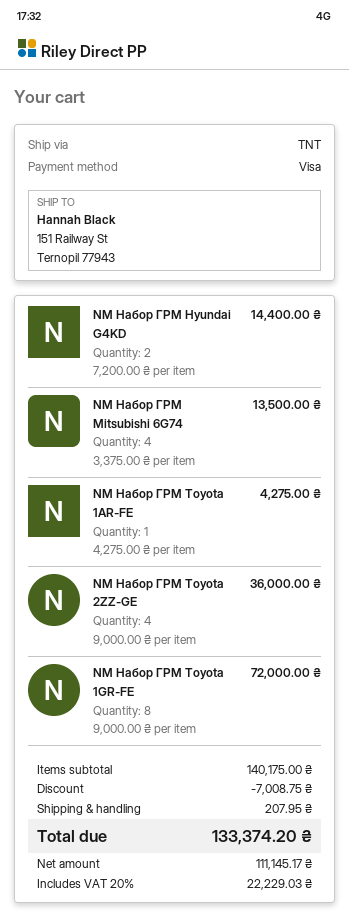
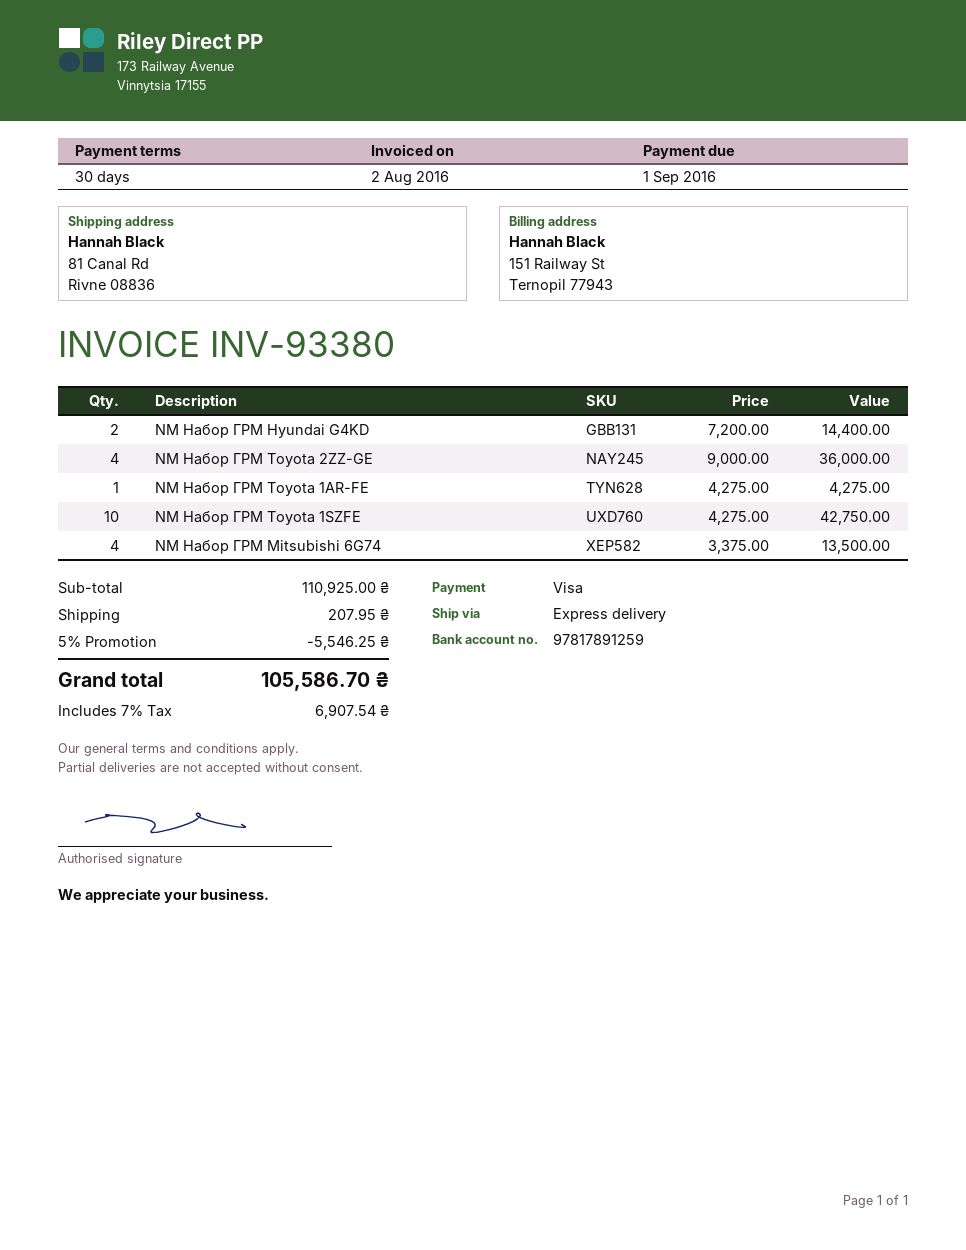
shipping method: TNT -> express
ship to: 151 Railway St, Ternopil 77943 -> 81 Canal Rd, Rivne 08836
NM Набор ГРМ Toyota 1GR-FE: 8 x 9000.00 = 72000.00 -> none
NM Набор ГРМ Toyota 1SZFE: none -> 10 x 4275.00 = 42750.00
subtotal: 140175.00 -> 110925.00
discount: 7008.75 -> 5546.25
tax: 20% = 22229.03 -> 7% = 6907.54
total: 133374.20 -> 105586.70

